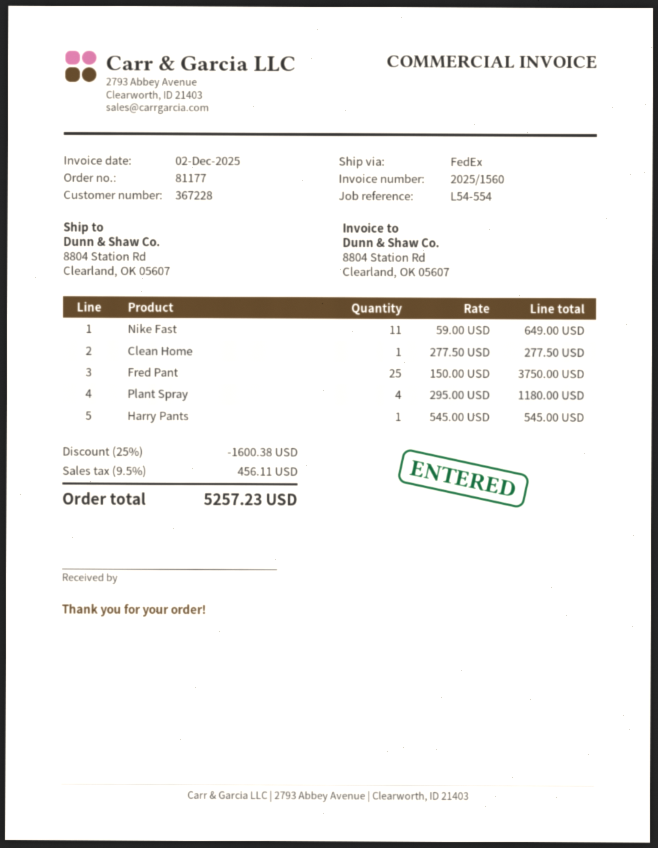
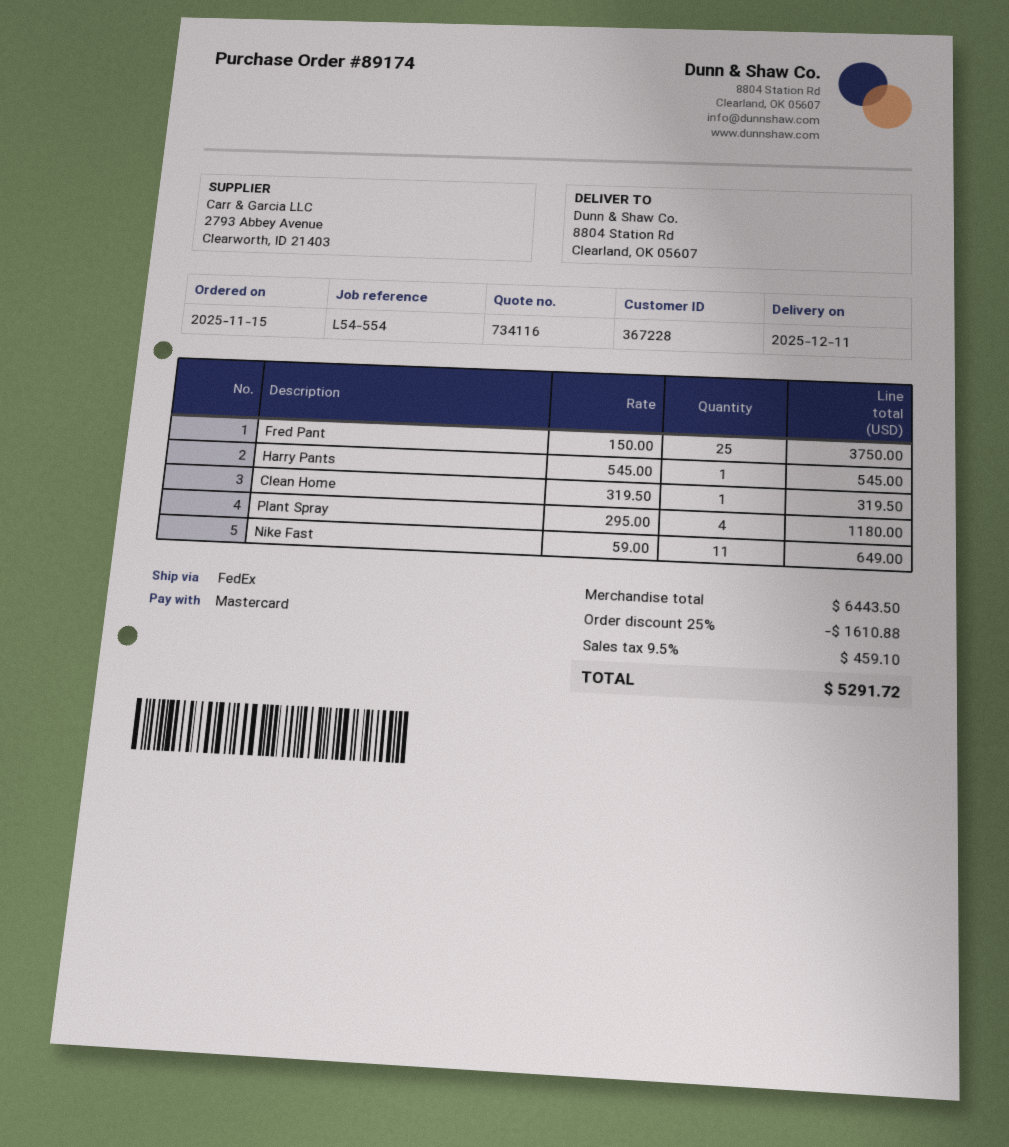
order number: 81177 -> 89174
Clean Home: 1 x 277.50 = 277.50 -> 1 x 319.50 = 319.50
discount: 25% = 1600.38 -> 25% = 1610.88
tax: 9.5% = 456.11 -> 9.5% = 459.10
total: 5257.23 -> 5291.72

